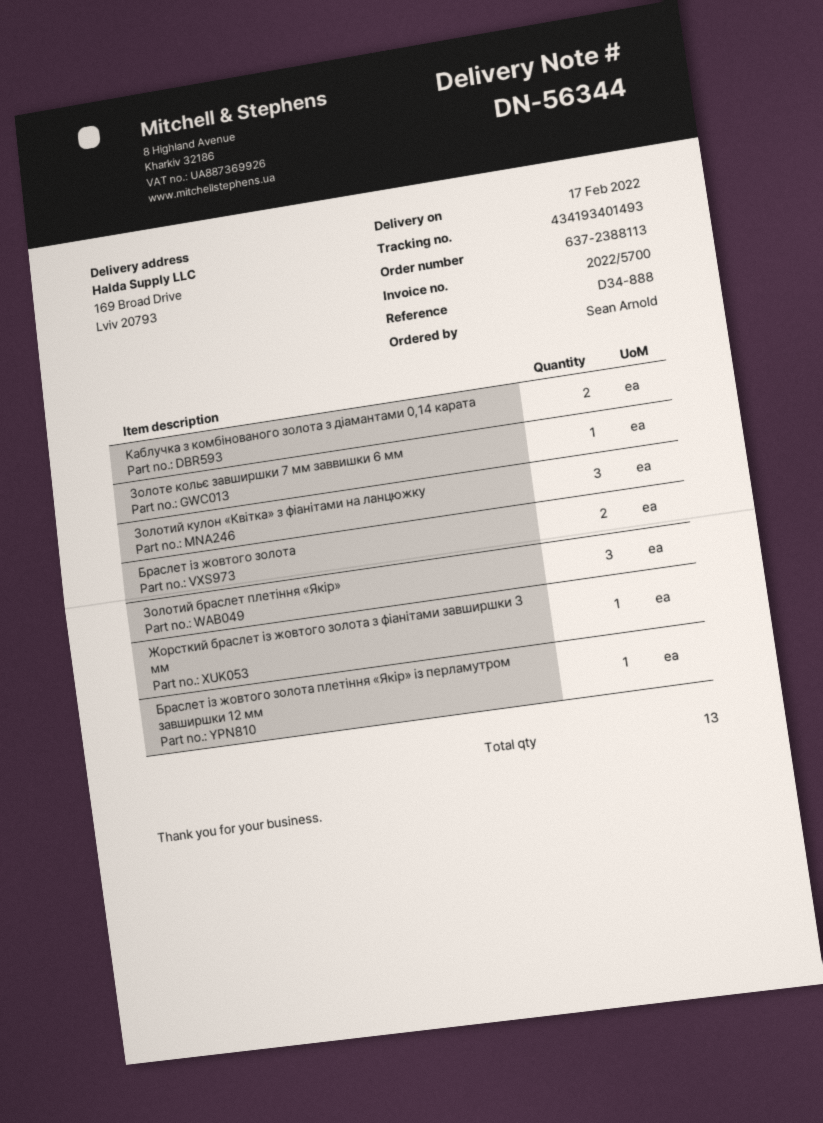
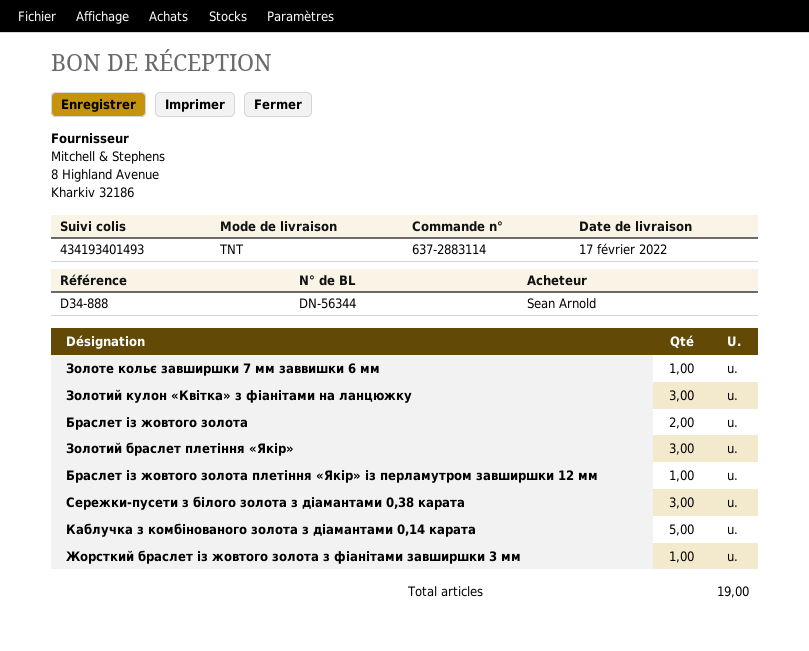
order number: 637-2388113 -> 637-2883114
Каблучка з комбінованого золота з діамантами 0,14 карата: 2 -> 5
Сережки-пусети з білого золота з діамантами 0,38 карата: none -> 3
total quantity: 13 -> 19

